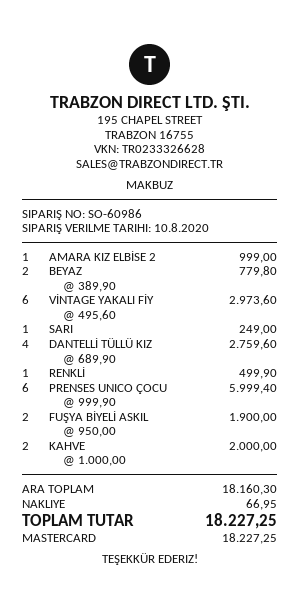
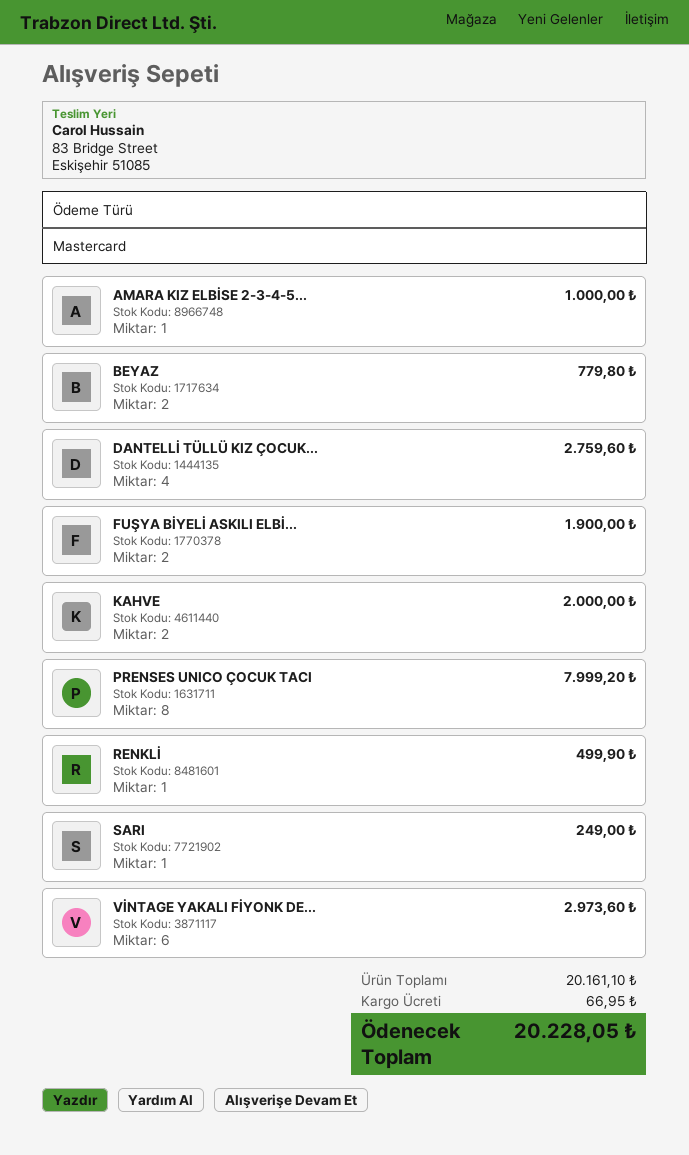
AMARA KIZ ELBİSE 2: 1 for 999.00 -> 1 for 1000.00
PRENSES UNICO ÇOCU: 6 for 5999.40 -> 8 for 7999.20
subtotal: 18160.30 -> 20161.10
total: 18227.25 -> 20228.05

